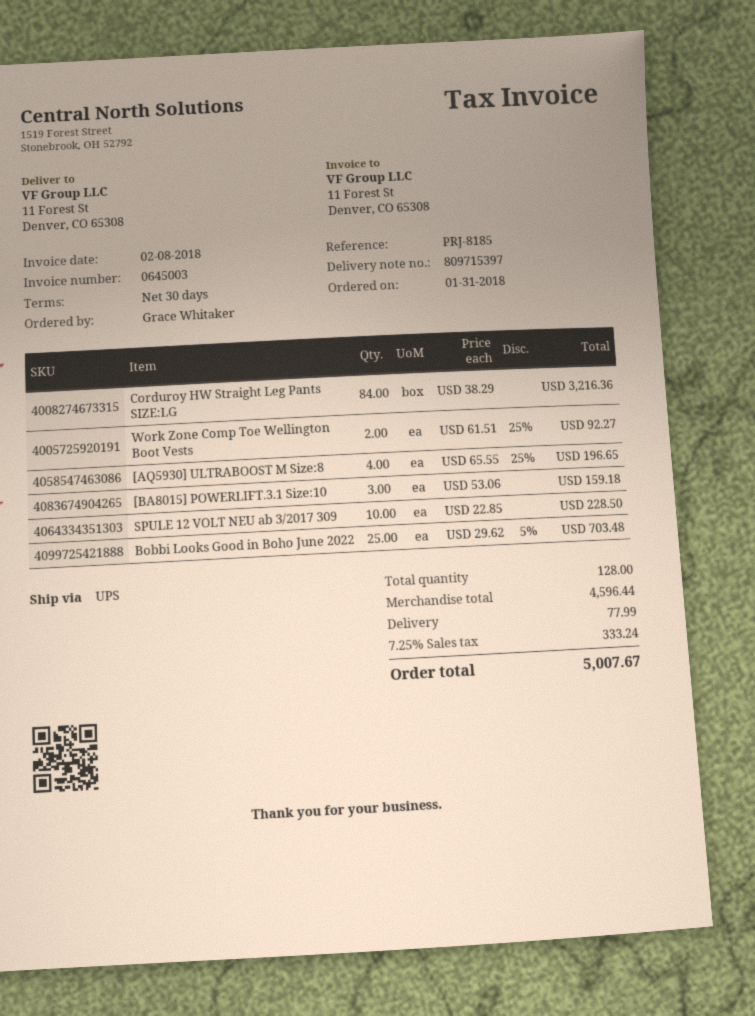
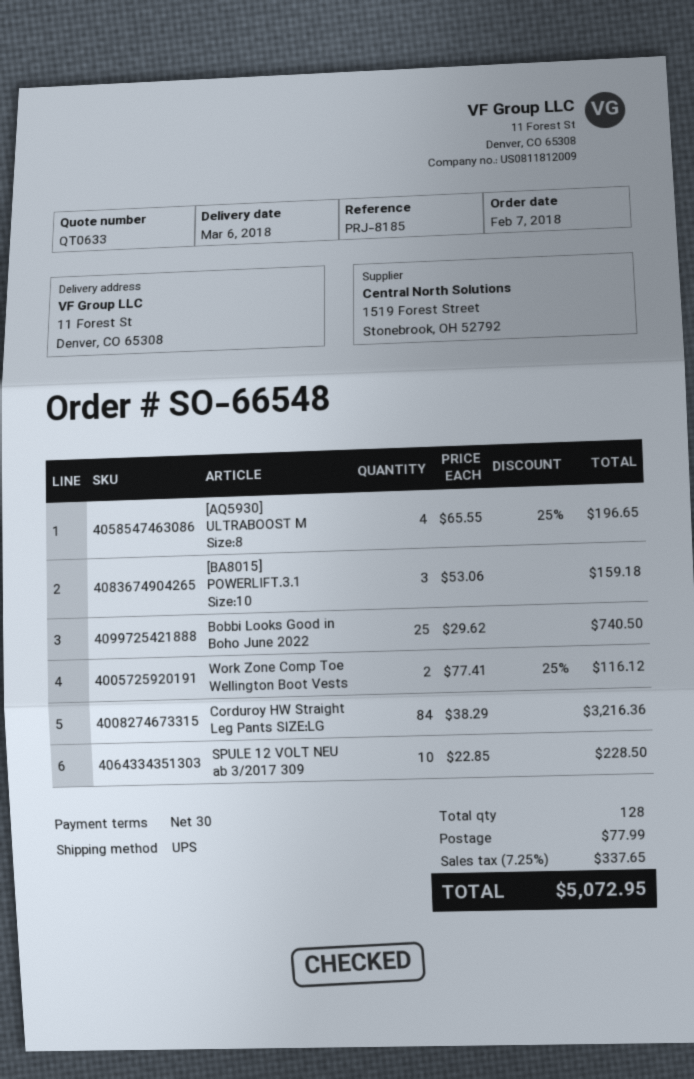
order date: 2018-01-31 -> 2018-02-07
Work Zone Comp Toe Wellington Boot Vests: 2 x 61.51 - 25% = 92.27 -> 2 x 77.41 - 25% = 116.12
Bobbi Looks Good in Boho June 2022: 25 x 29.62 - 5% = 703.48 -> 25 x 29.62 = 740.50
tax: 7.25% = 333.24 -> 7.25% = 337.65
total: 5007.67 -> 5072.95

